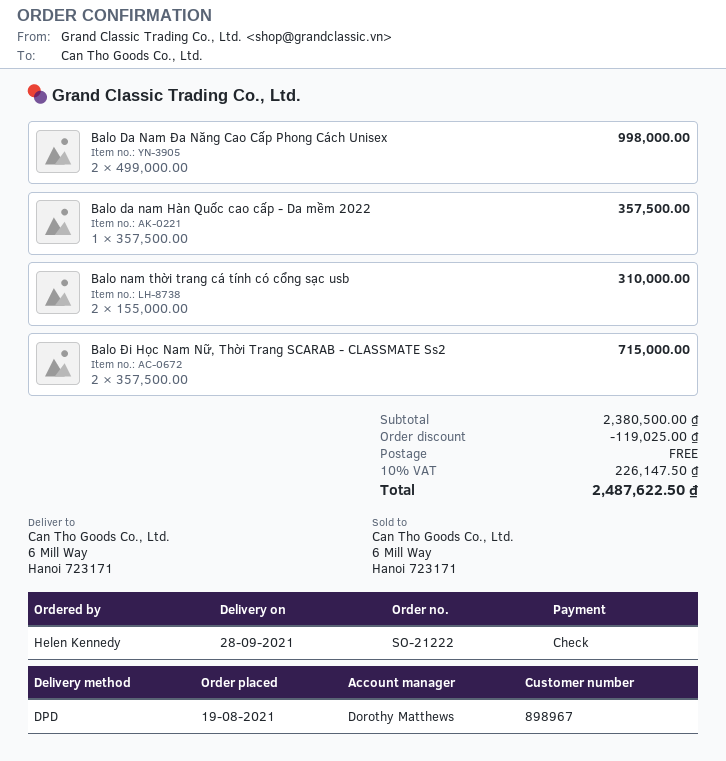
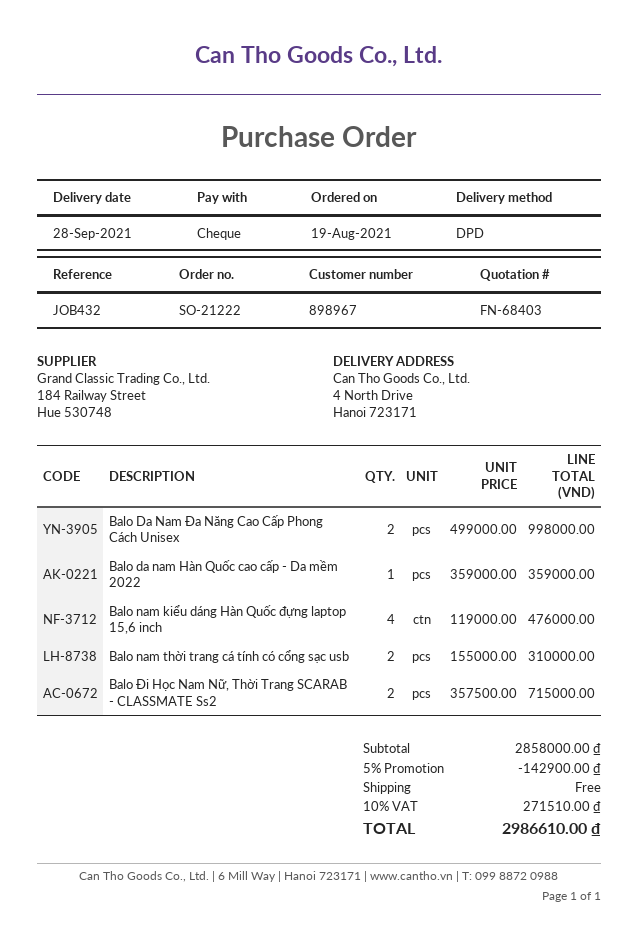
ship to: 6 Mill Way, Hanoi 723171 -> 4 North Drive, Hanoi 723171
Balo da nam Hàn Quốc cao cấp - Da mềm 2022: 1 x 357500.00 = 357500.00 -> 1 x 359000.00 = 359000.00
Balo nam kiểu dáng Hàn Quốc đựng laptop 15,6 inch: none -> 4 x 119000.00 = 476000.00
subtotal: 2380500.00 -> 2858000.00
discount: 119025.00 -> 142900.00
tax: 10% = 226147.50 -> 10% = 271510.00
total: 2487622.50 -> 2986610.00

